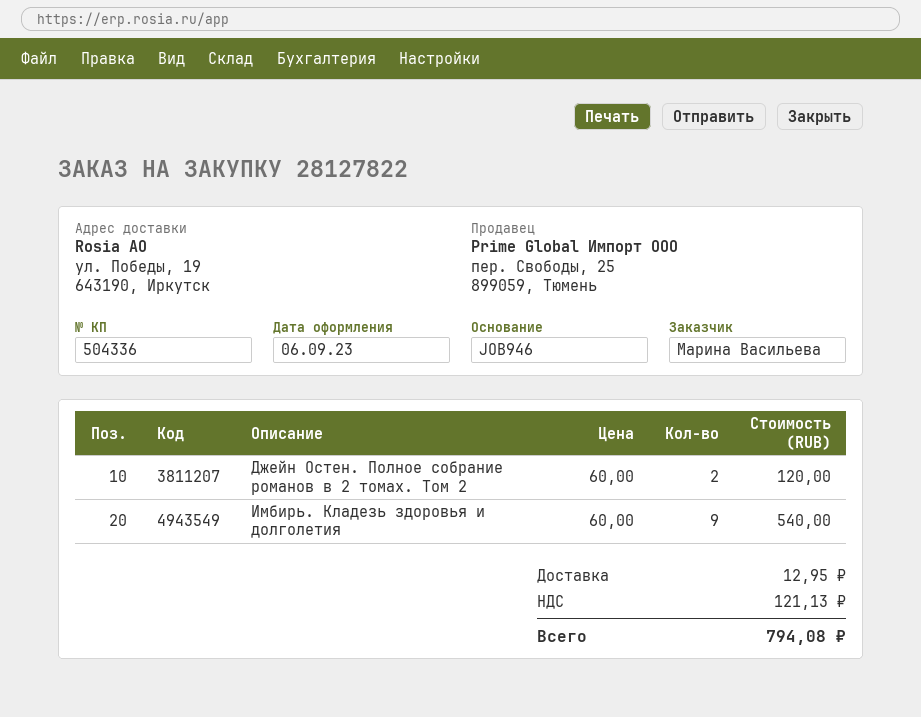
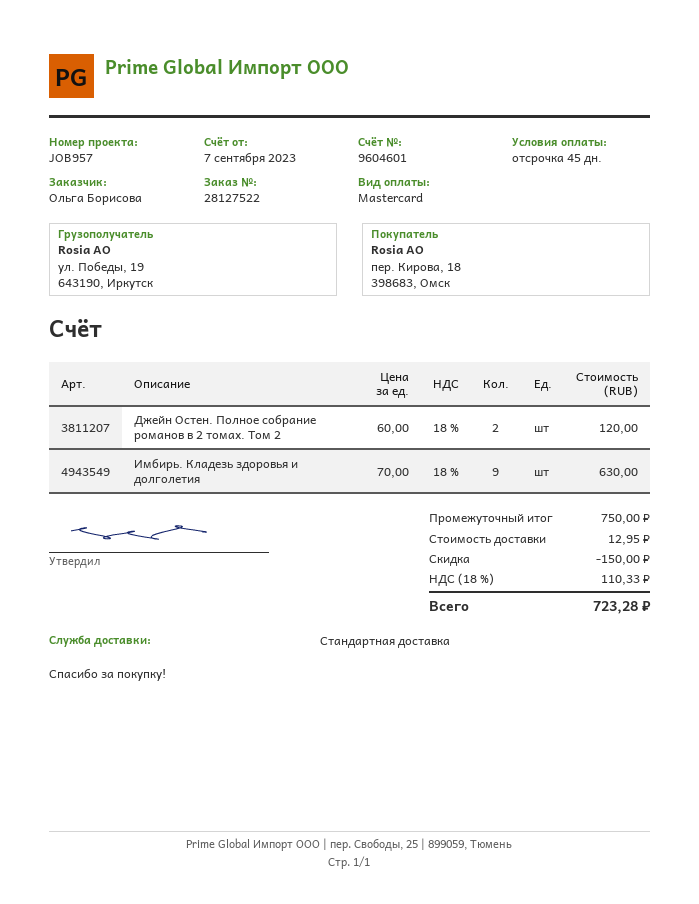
order number: 28127822 -> 28127522
reference: JOB946 -> JOB957
ordered by: Марина Васильева -> Ольга Борисова
Имбирь. Кладезь здоровья и долголетия: 9 x 60.00 = 540.00 -> 9 x 70.00 = 630.00
discount: none -> 150.00
tax: 121.13 -> 110.33
total: 794.08 -> 723.28

